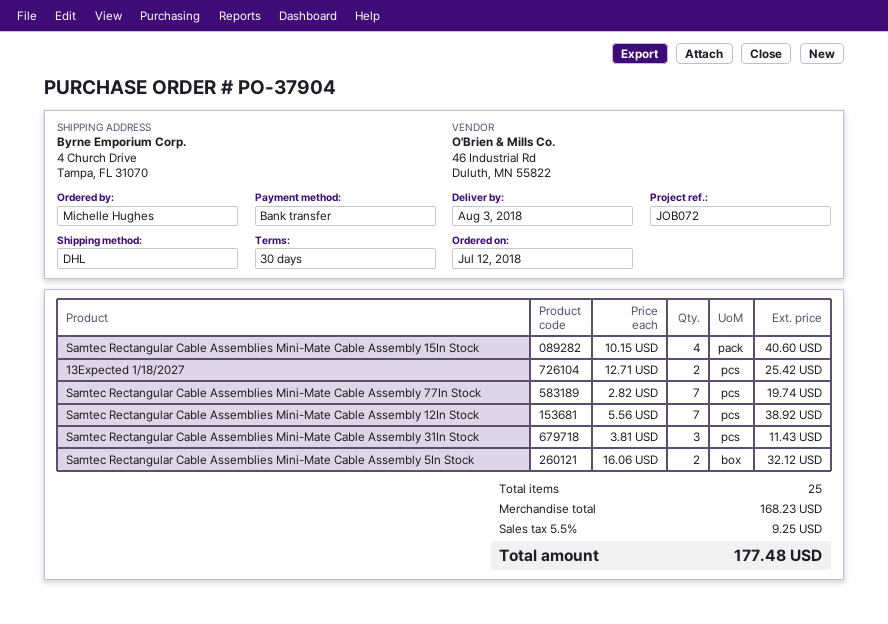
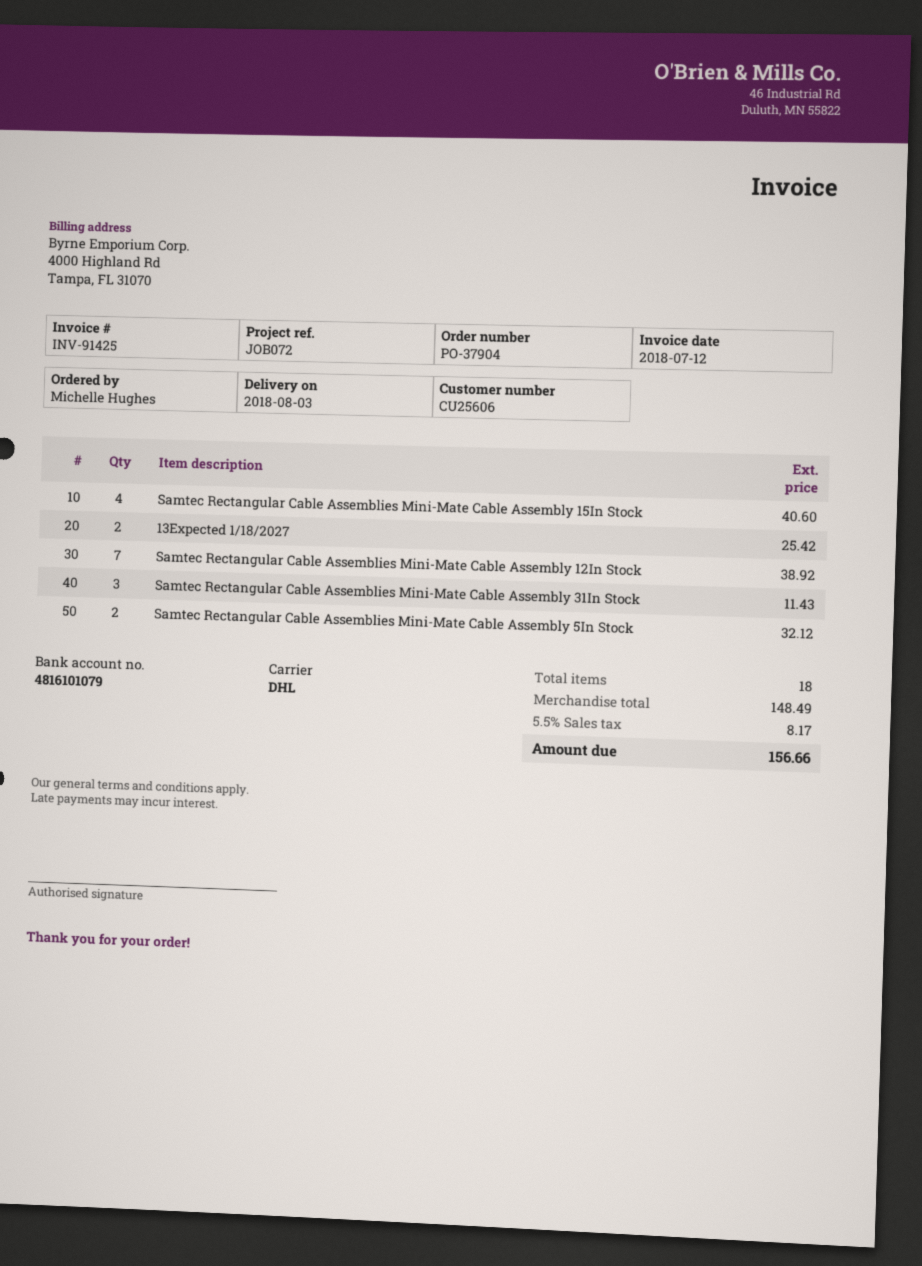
Samtec Rectangular Cable Assemblies Mini-Mate Cable Assembly 77In Stock: 7 for 19.74 -> none
total quantity: 25 -> 18
subtotal: 168.23 -> 148.49
tax: 5.5% = 9.25 -> 5.5% = 8.17
total: 177.48 -> 156.66

